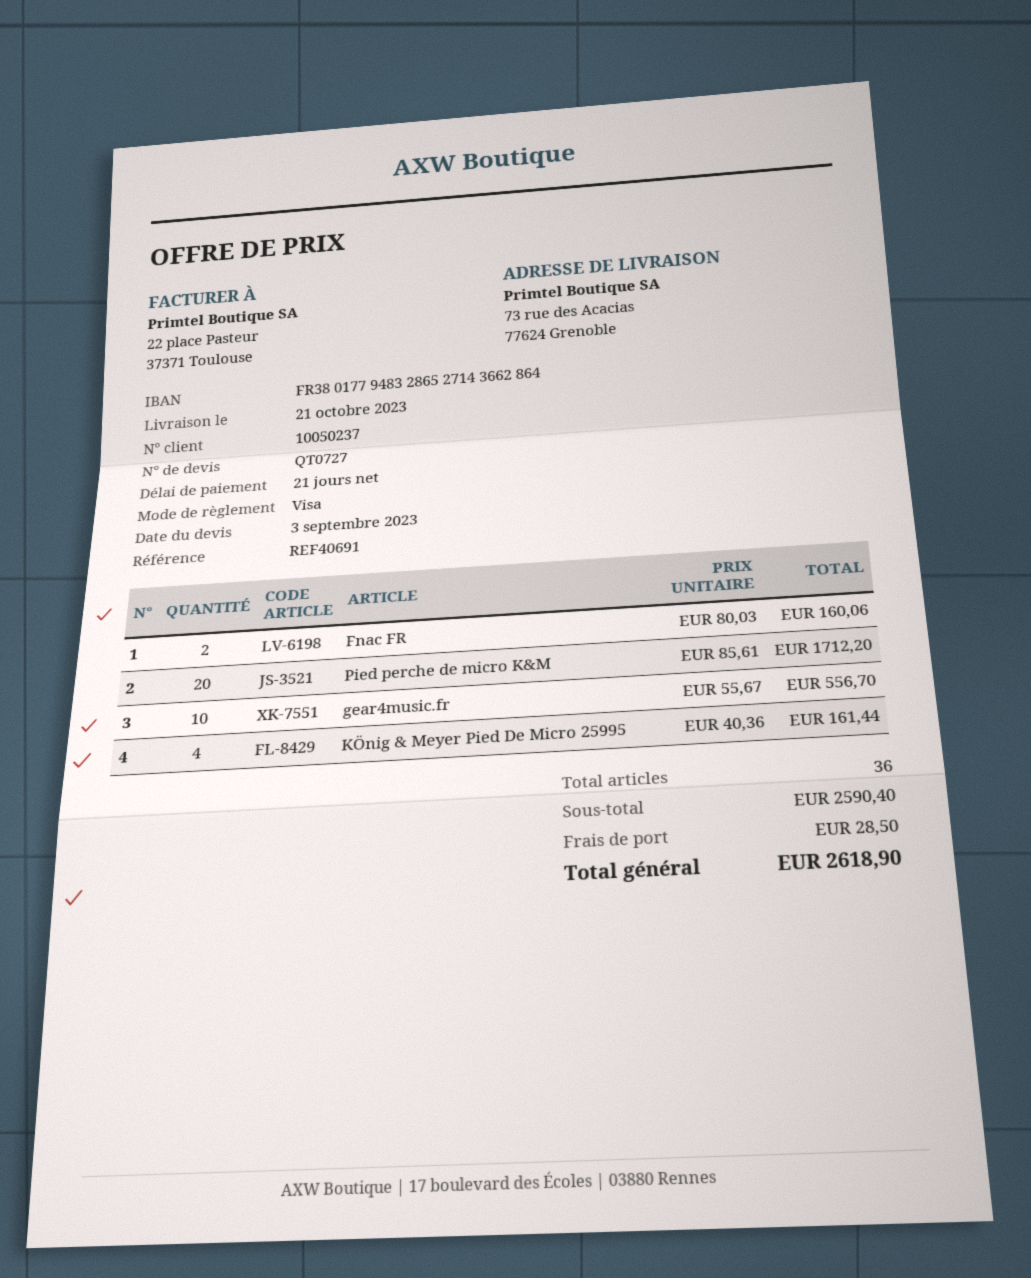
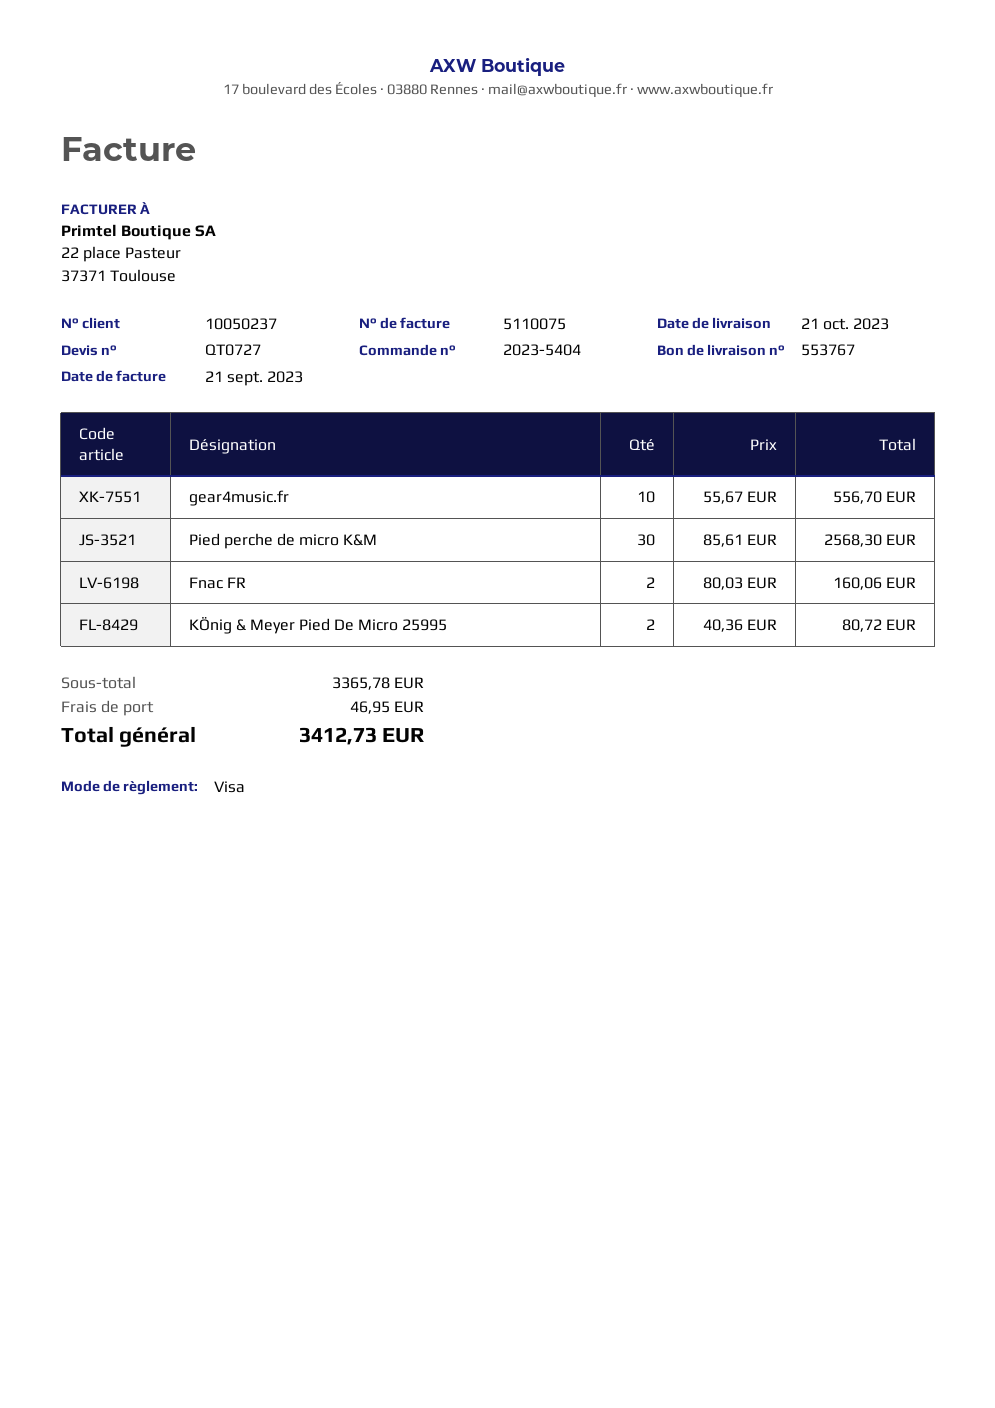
Pied perche de micro K&M: 20 x 85.61 = 1712.20 -> 30 x 85.61 = 2568.30
KÖnig & Meyer Pied De Micro 25995: 4 x 40.36 = 161.44 -> 2 x 40.36 = 80.72
subtotal: 2590.40 -> 3365.78
shipping: 28.50 -> 46.95
total: 2618.90 -> 3412.73

